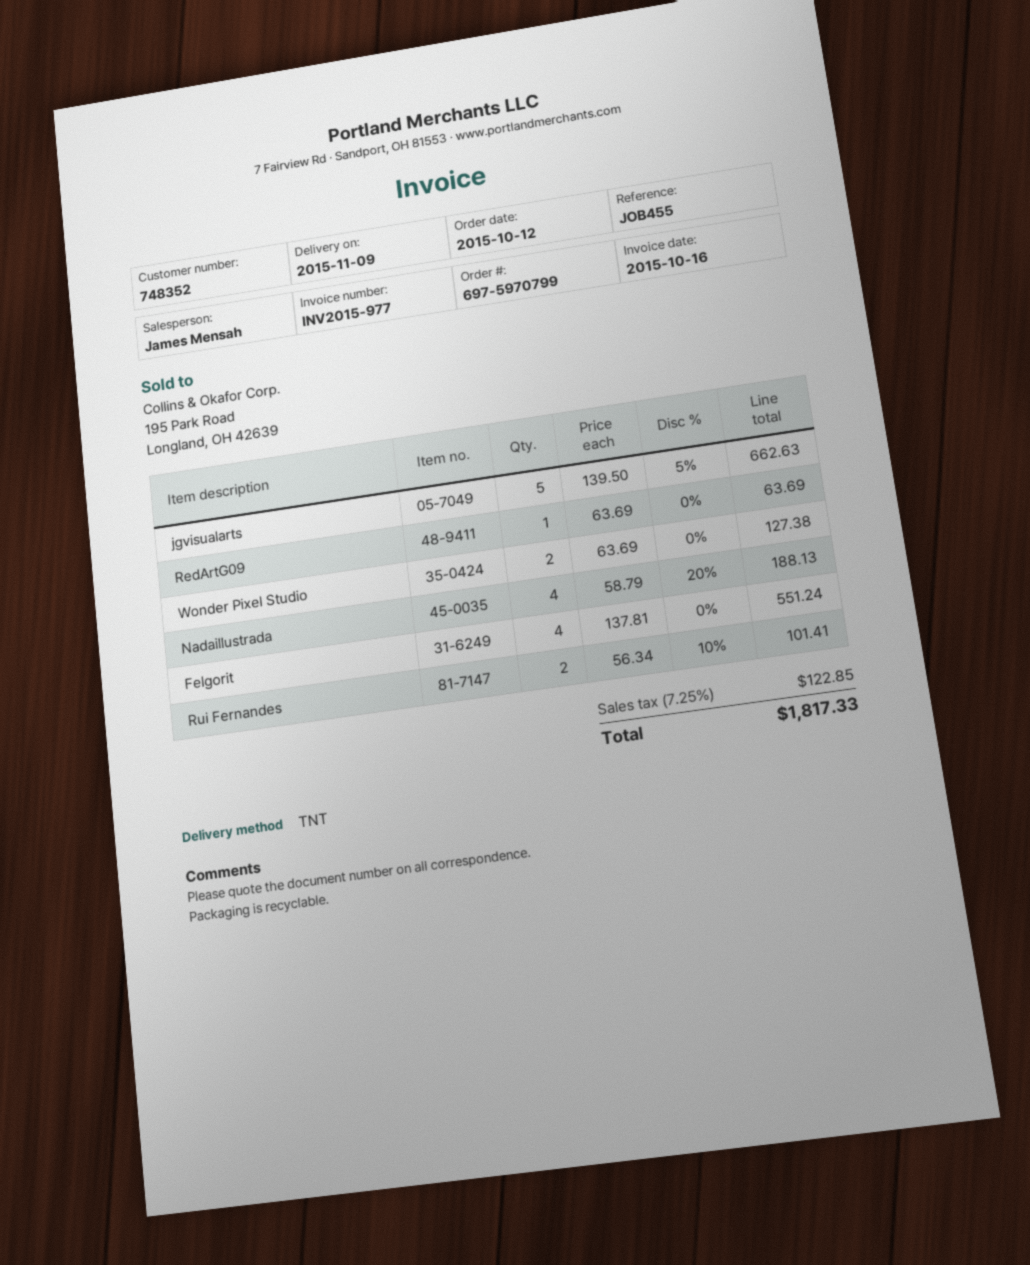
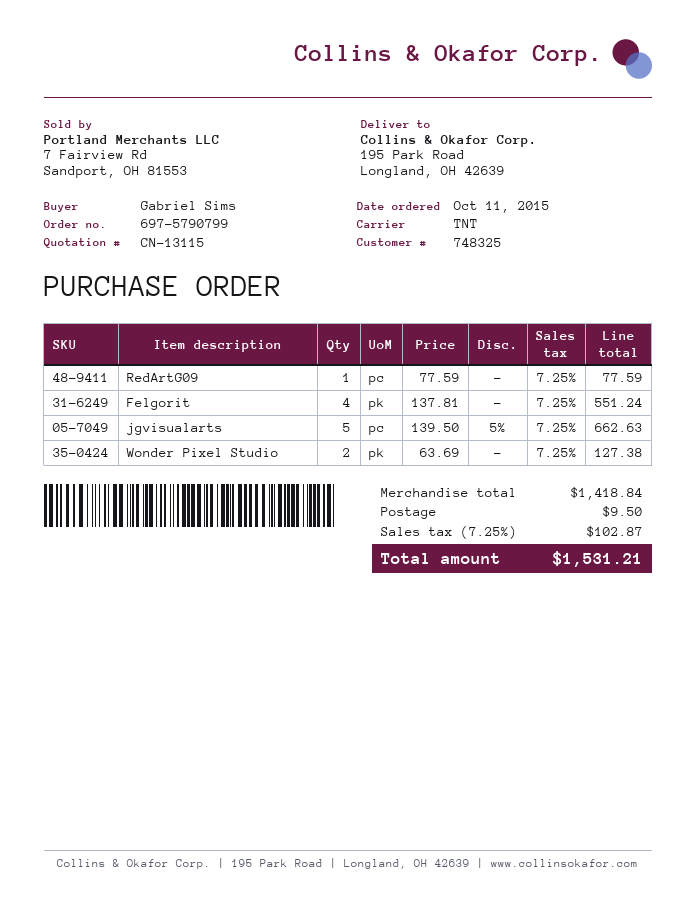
order number: 697-5970799 -> 697-5790799
order date: 2015-10-12 -> 2015-10-11
customer number: 748352 -> 748325
RedArtG09: 1 x 63.69 = 63.69 -> 1 x 77.59 = 77.59
Nadaillustrada: 4 x 58.79 - 20% = 188.13 -> none
Rui Fernandes: 2 x 56.34 - 10% = 101.41 -> none
shipping: none -> 9.50
tax: 7.25% = 122.85 -> 7.25% = 102.87
total: 1817.33 -> 1531.21

